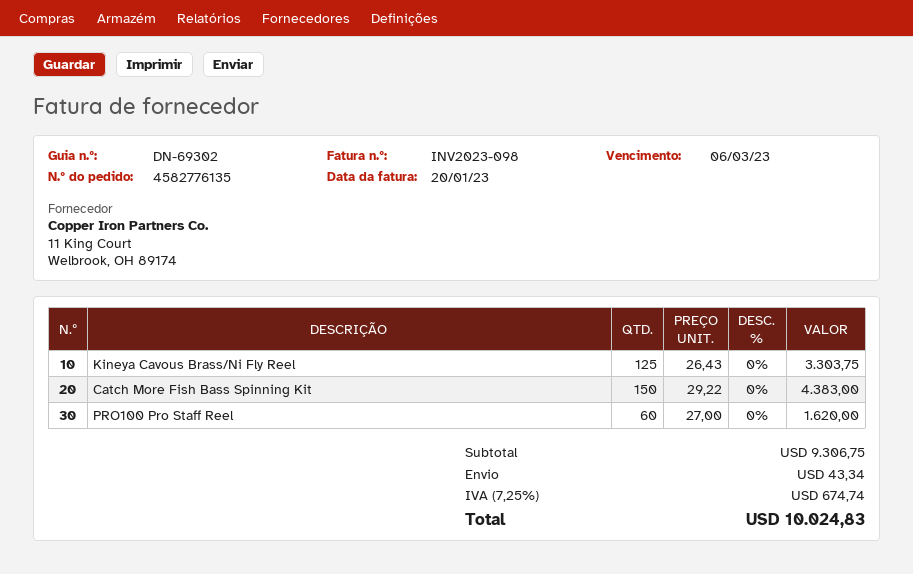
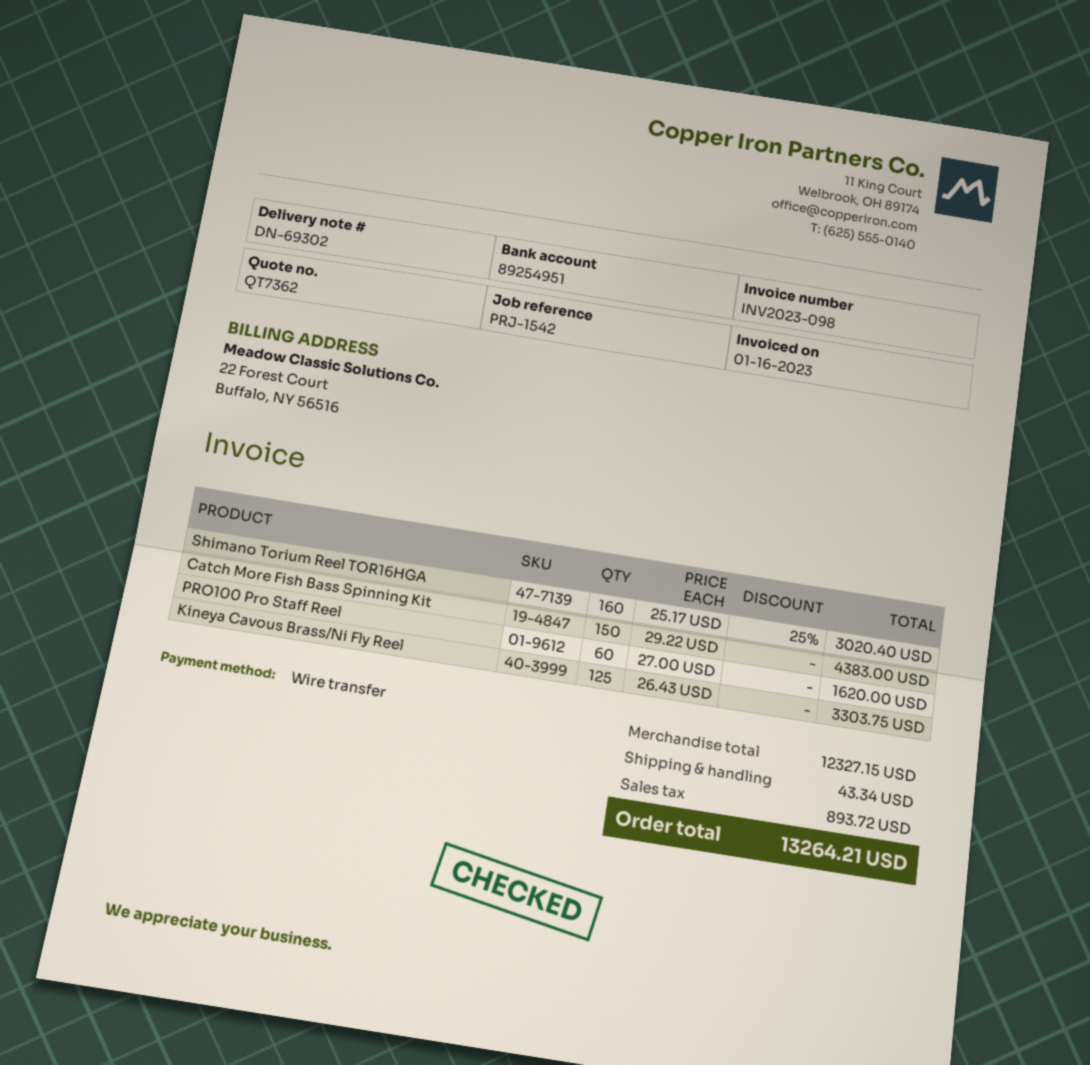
invoice date: 2023-01-20 -> 2023-01-16
Shimano Torium Reel TOR16HGA: none -> 160 x 25.17 - 25% = 3020.40
subtotal: 9306.75 -> 12327.15
tax: 674.74 -> 893.72
total: 10024.83 -> 13264.21

